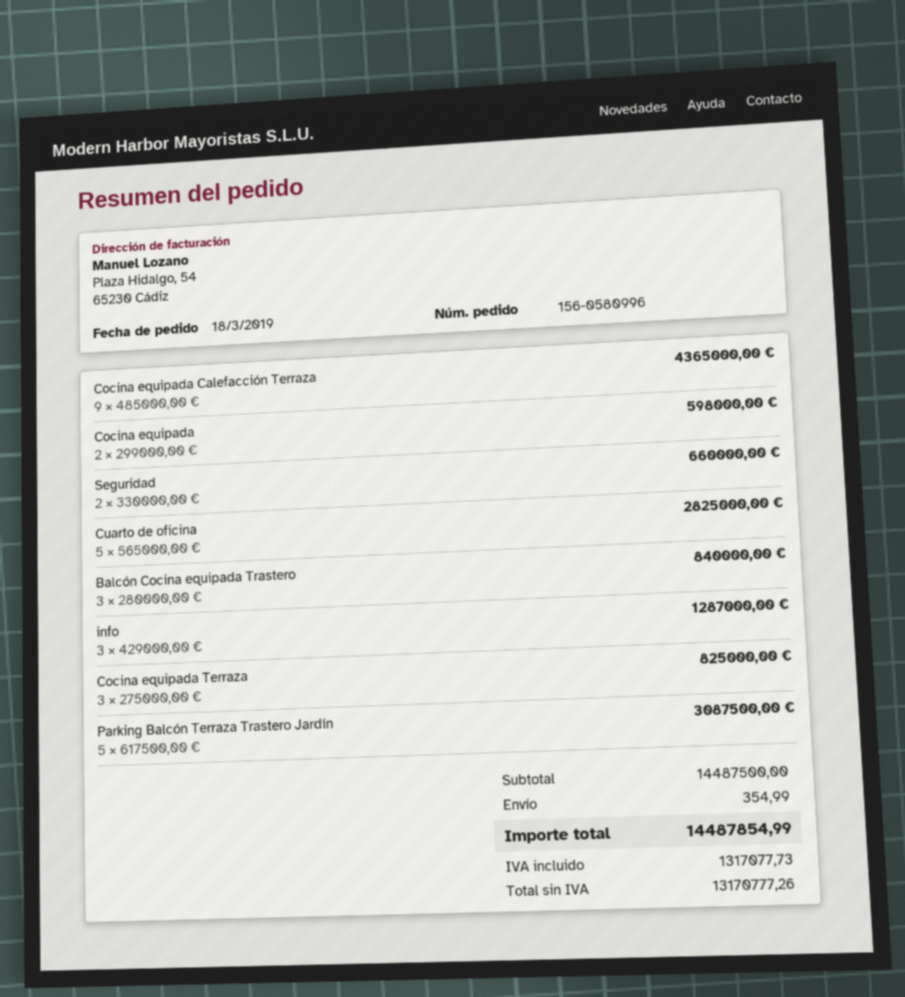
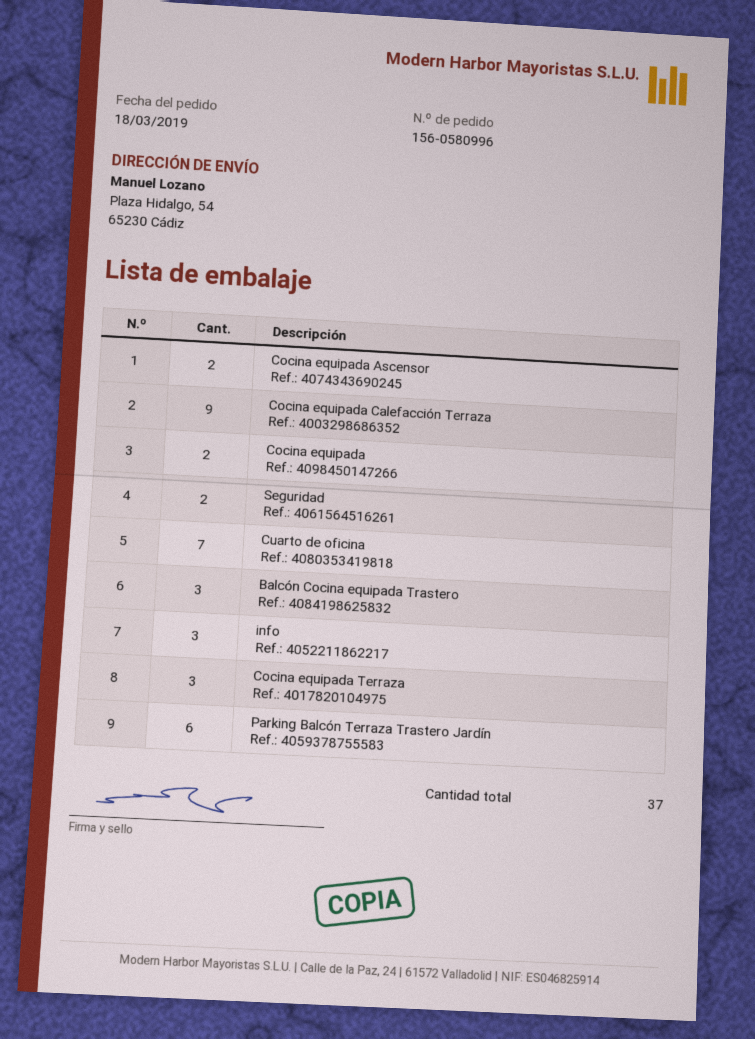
Cuarto de oficina: 5 -> 7
Parking Balcón Terraza Trastero Jardín: 5 -> 6
Cocina equipada Ascensor: none -> 2

